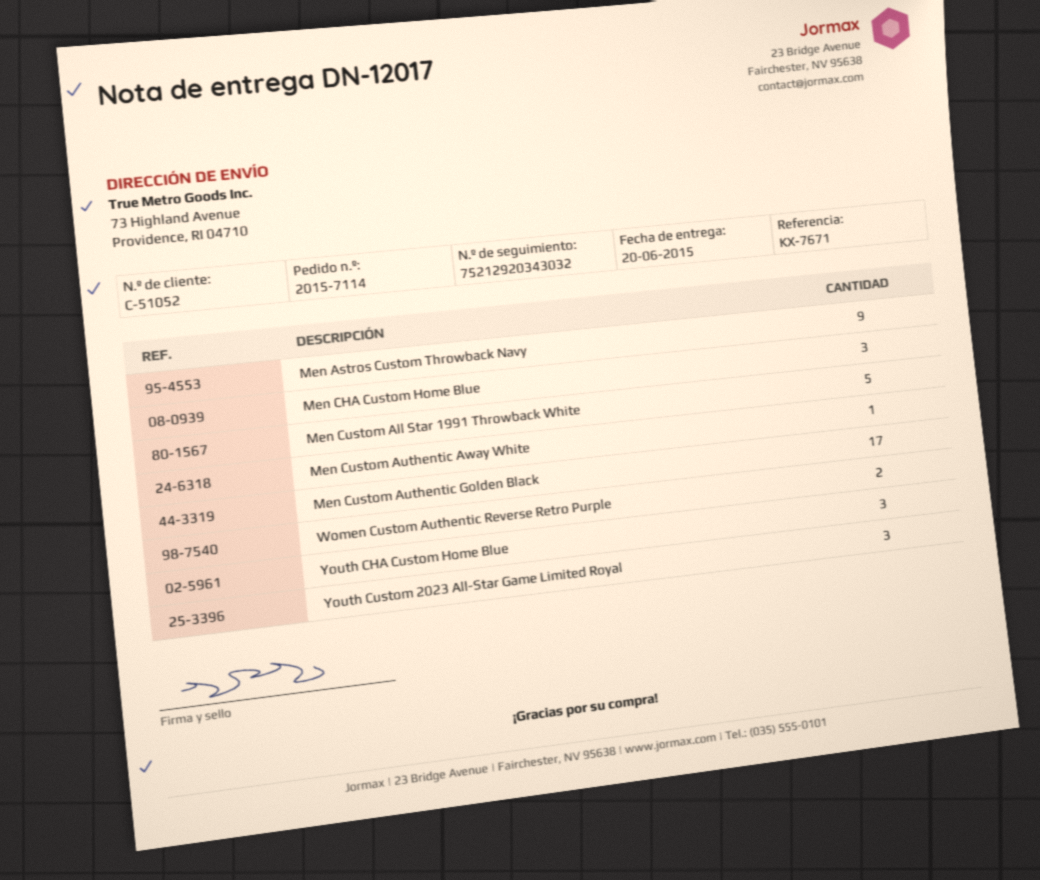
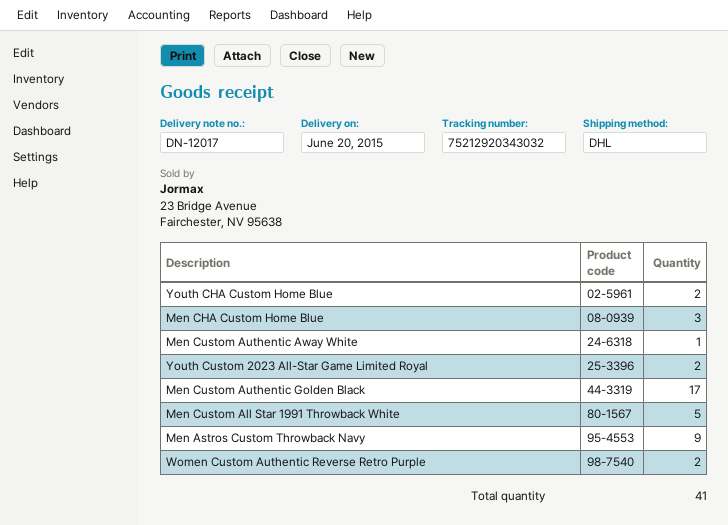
Youth CHA Custom Home Blue: 3 -> 2
Youth Custom 2023 All-Star Game Limited Royal: 3 -> 2

